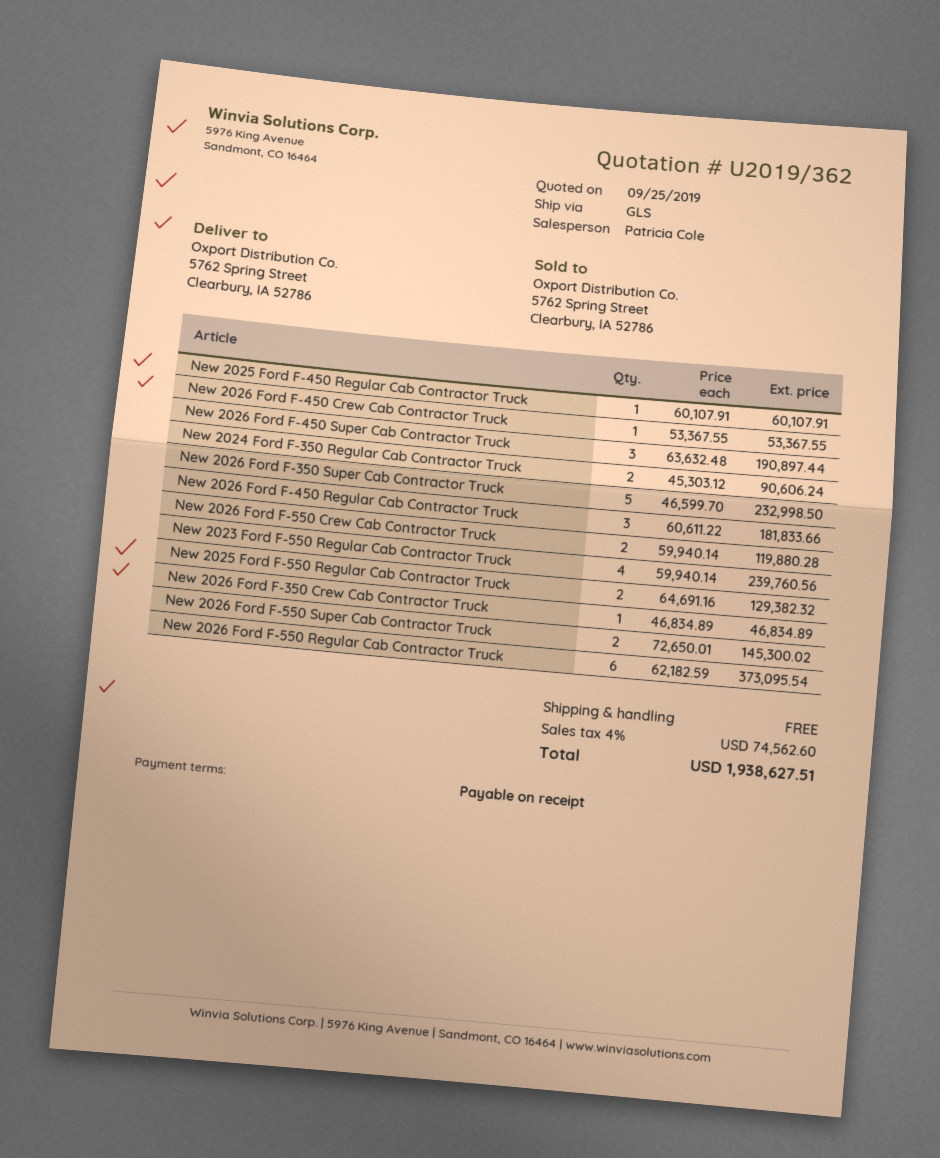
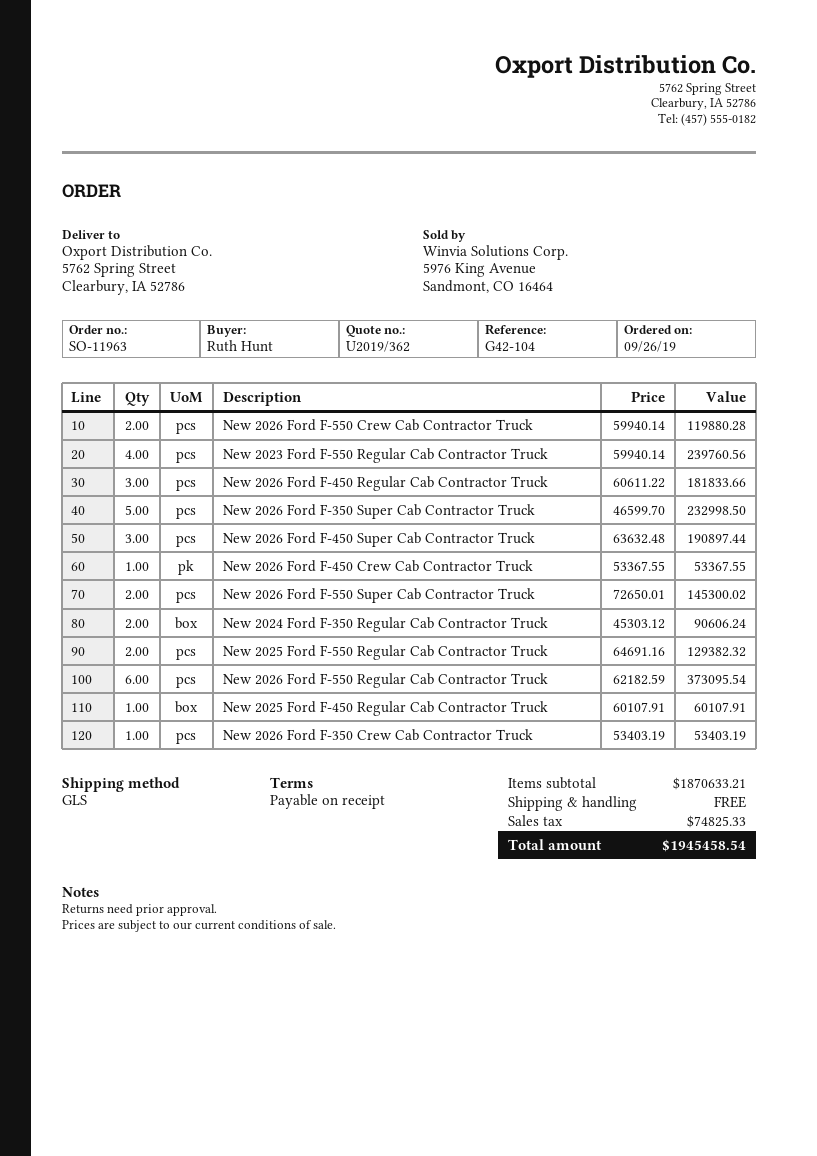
New 2026 Ford F-350 Crew Cab Contractor Truck: 1 x 46834.89 = 46834.89 -> 1 x 53403.19 = 53403.19
tax: 74562.60 -> 74825.33
total: 1938627.51 -> 1945458.54

